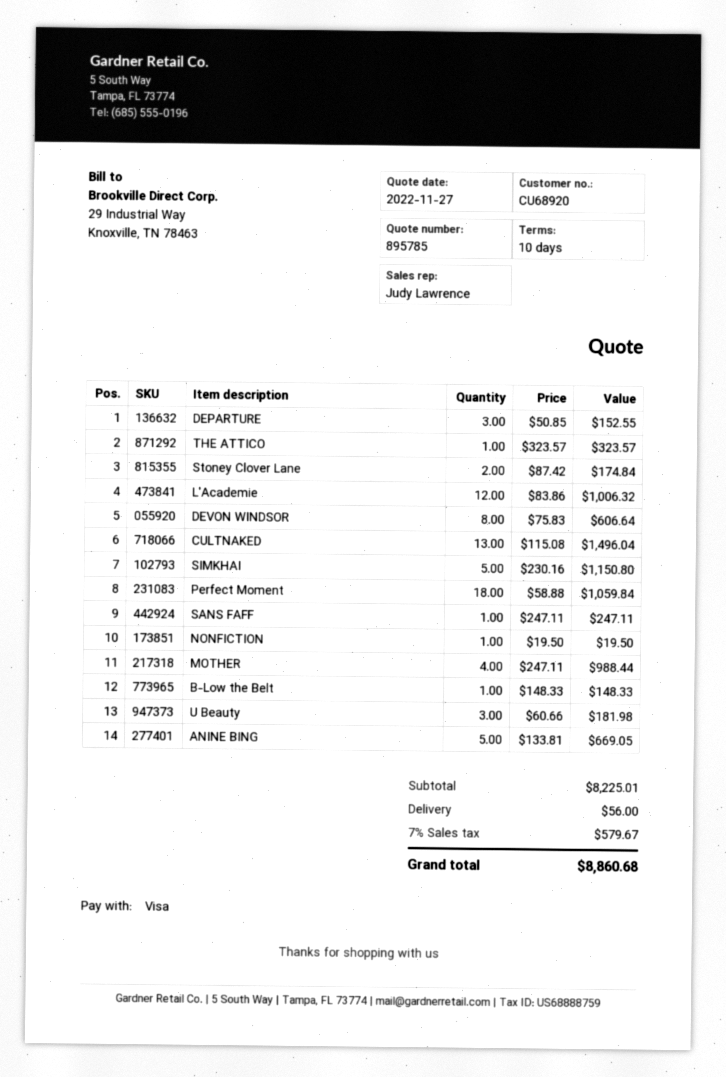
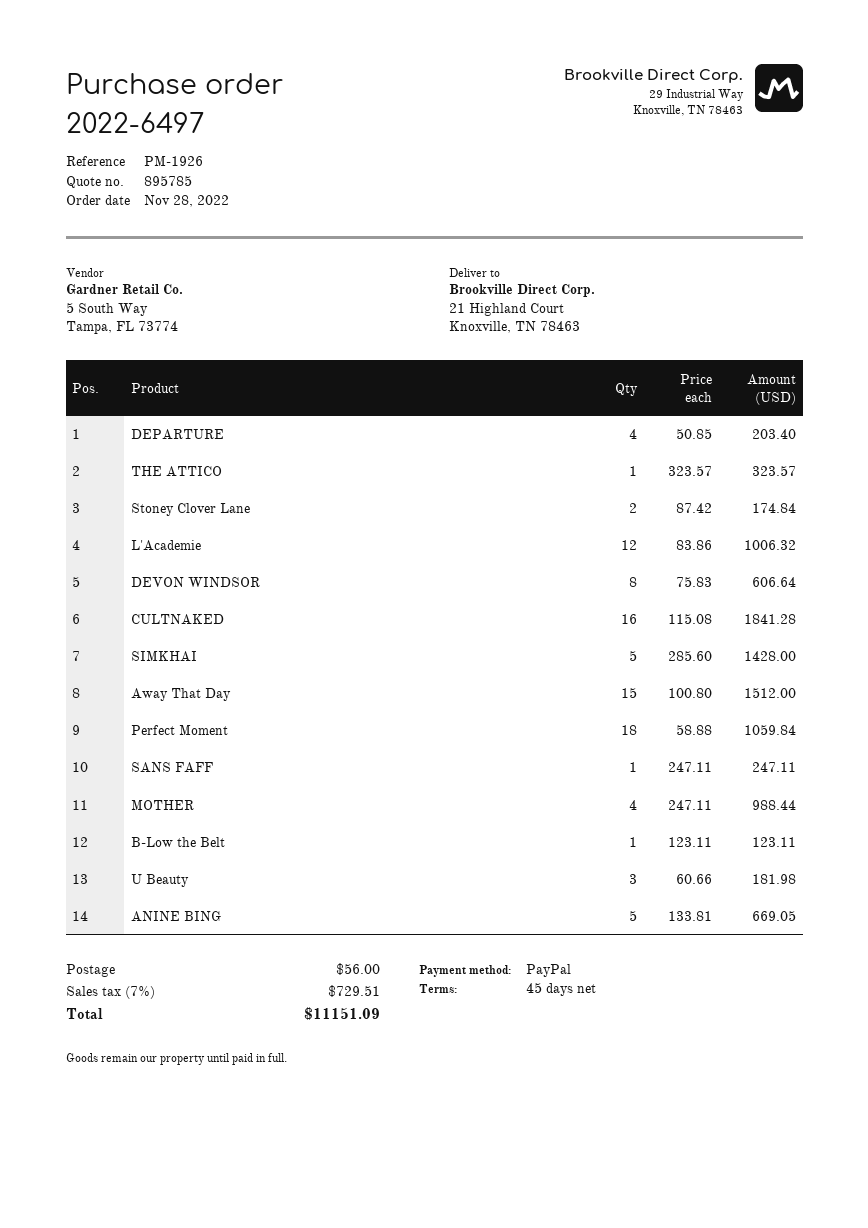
payment terms: 10 days -> 45 days
payment method: Visa -> PayPal
DEPARTURE: 3 x 50.85 = 152.55 -> 4 x 50.85 = 203.40
CULTNAKED: 13 x 115.08 = 1496.04 -> 16 x 115.08 = 1841.28
SIMKHAI: 5 x 230.16 = 1150.80 -> 5 x 285.60 = 1428.00
NONFICTION: 1 x 19.50 = 19.50 -> none
B-Low the Belt: 1 x 148.33 = 148.33 -> 1 x 123.11 = 123.11
Away That Day: none -> 15 x 100.80 = 1512.00
tax: 7% = 579.67 -> 7% = 729.51
total: 8860.68 -> 11151.09

